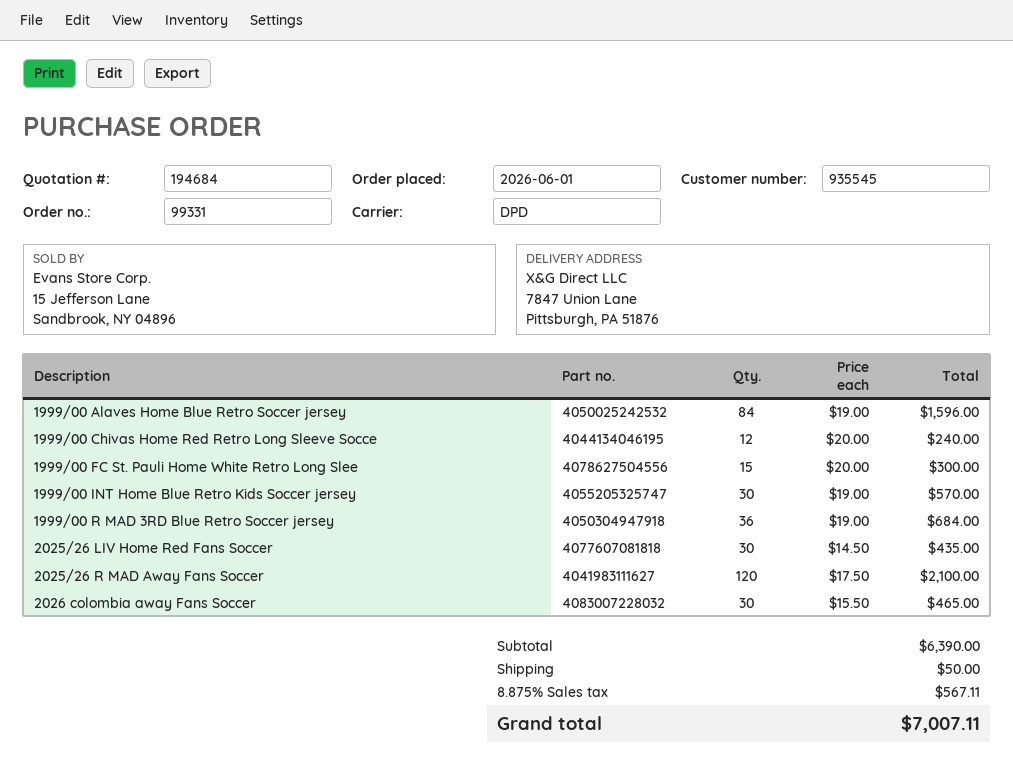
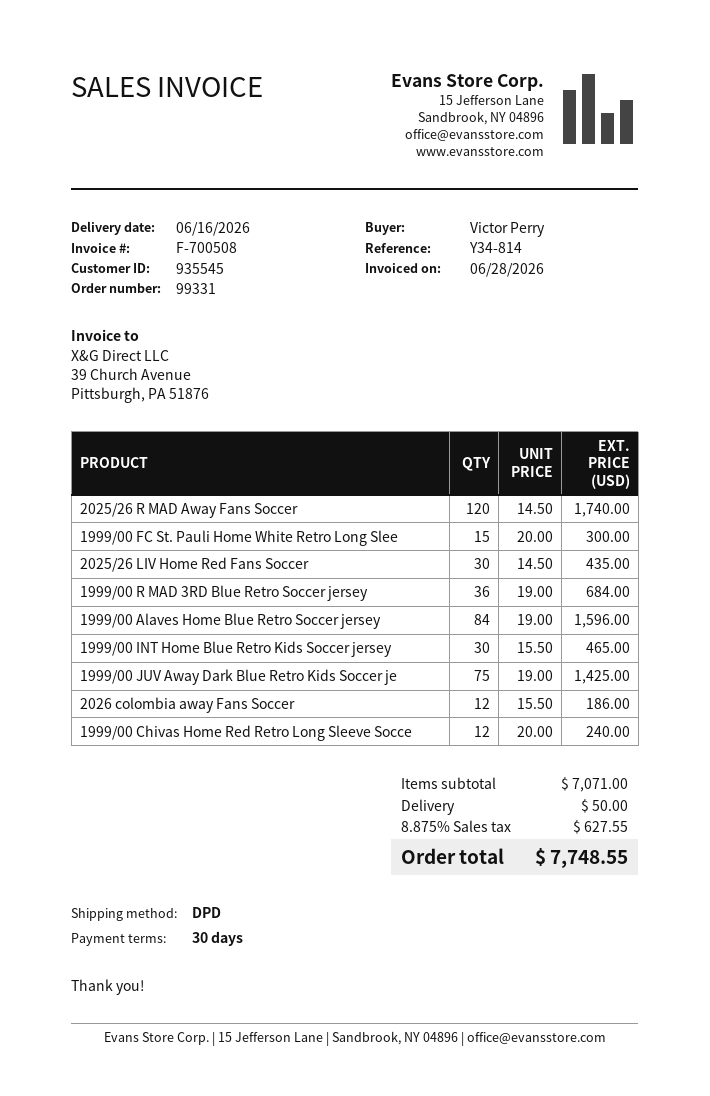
1999/00 INT Home Blue Retro Kids Soccer jersey: 30 x 19.00 = 570.00 -> 30 x 15.50 = 465.00
2025/26 R MAD Away Fans Soccer: 120 x 17.50 = 2100.00 -> 120 x 14.50 = 1740.00
2026 colombia away Fans Soccer: 30 x 15.50 = 465.00 -> 12 x 15.50 = 186.00
1999/00 JUV Away Dark Blue Retro Kids Soccer je: none -> 75 x 19.00 = 1425.00
subtotal: 6390.00 -> 7071.00
tax: 8.875% = 567.11 -> 8.875% = 627.55
total: 7007.11 -> 7748.55

